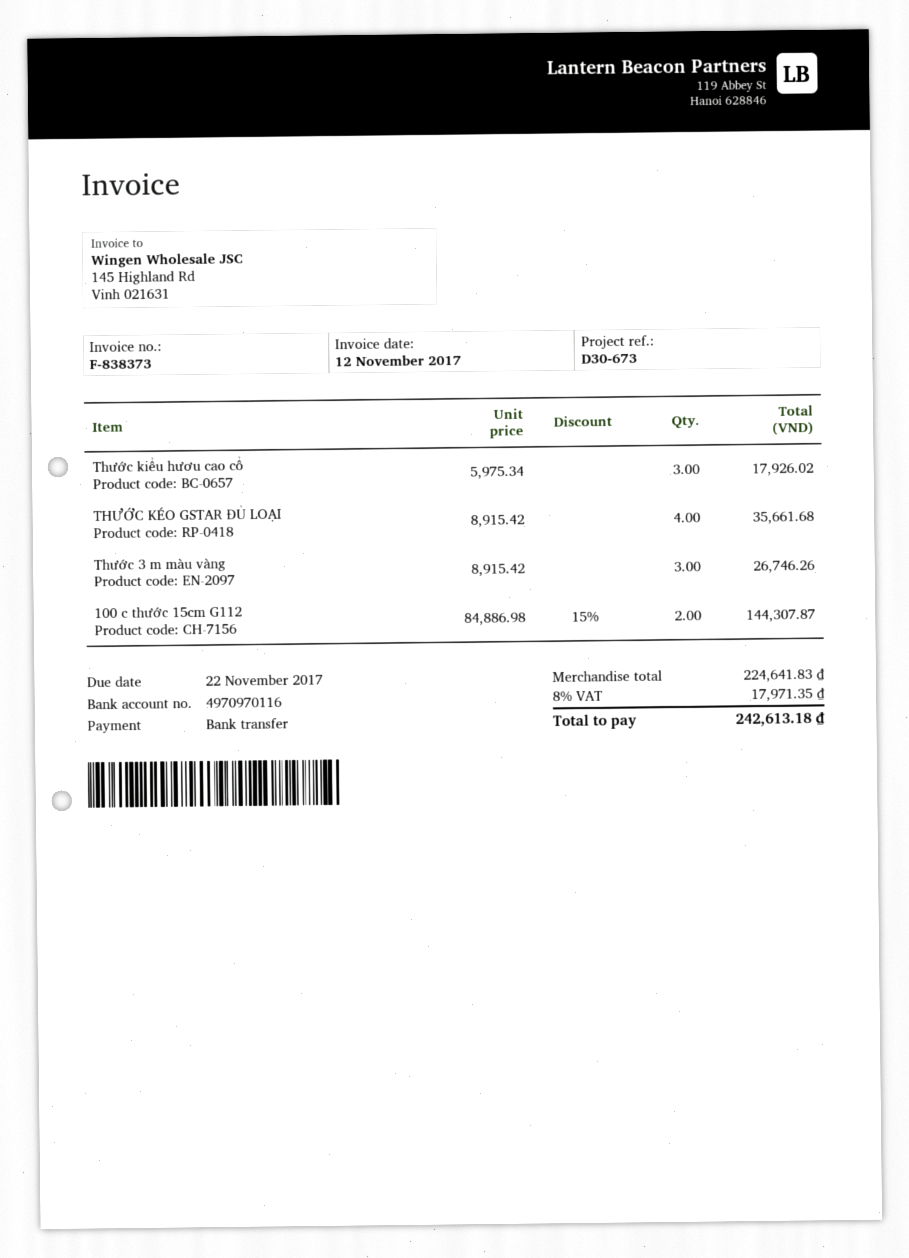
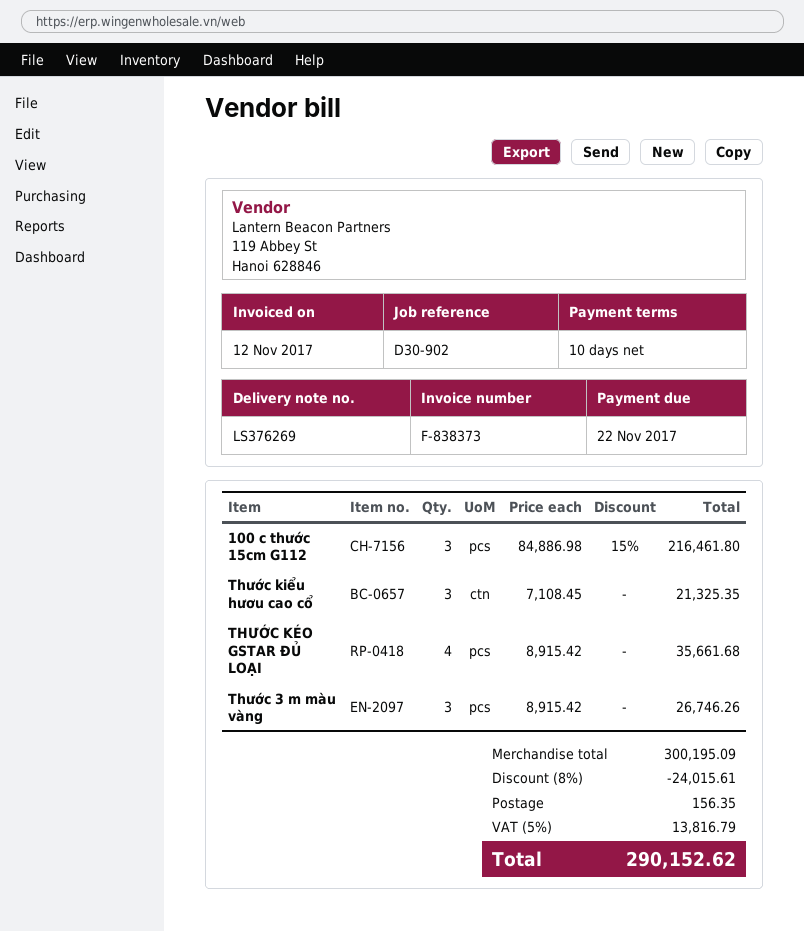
reference: D30-673 -> D30-902
Thước kiểu hươu cao cổ: 3 x 5975.34 = 17926.02 -> 3 x 7108.45 = 21325.35
100 c thước 15cm G112: 2 x 84886.98 - 15% = 144307.87 -> 3 x 84886.98 - 15% = 216461.80
subtotal: 224641.83 -> 300195.09
discount: none -> 8% = 24015.61
shipping: none -> 156.35
tax: 8% = 17971.35 -> 5% = 13816.79
total: 242613.18 -> 290152.62

